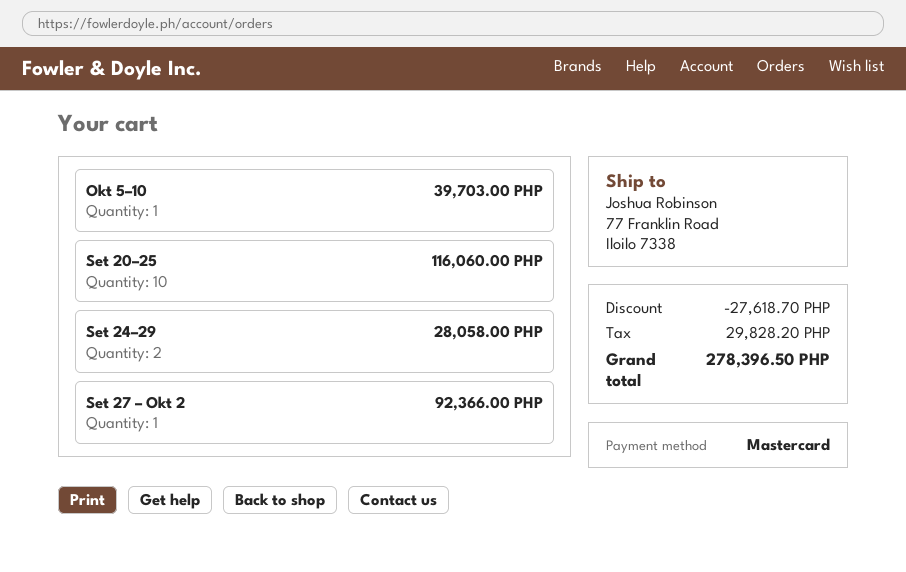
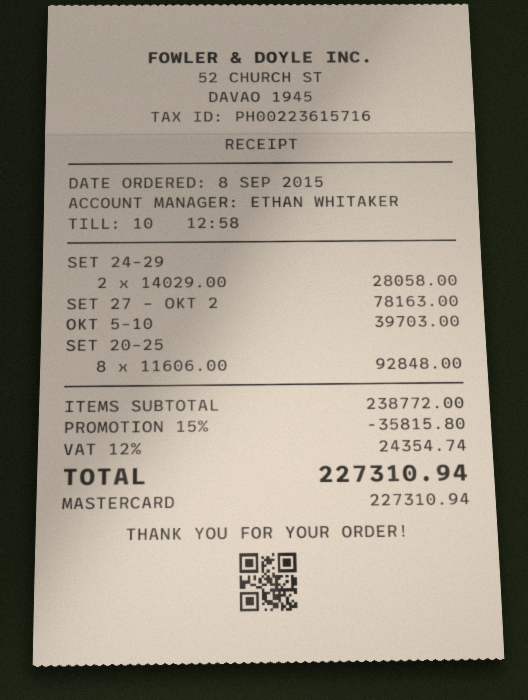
Set 20–25: 10 for 116060.00 -> 8 for 92848.00
Set 27 – Okt 2: 1 for 92366.00 -> 1 for 78163.00
discount: 27618.70 -> 35815.80
tax: 29828.20 -> 24354.74
total: 278396.50 -> 227310.94

